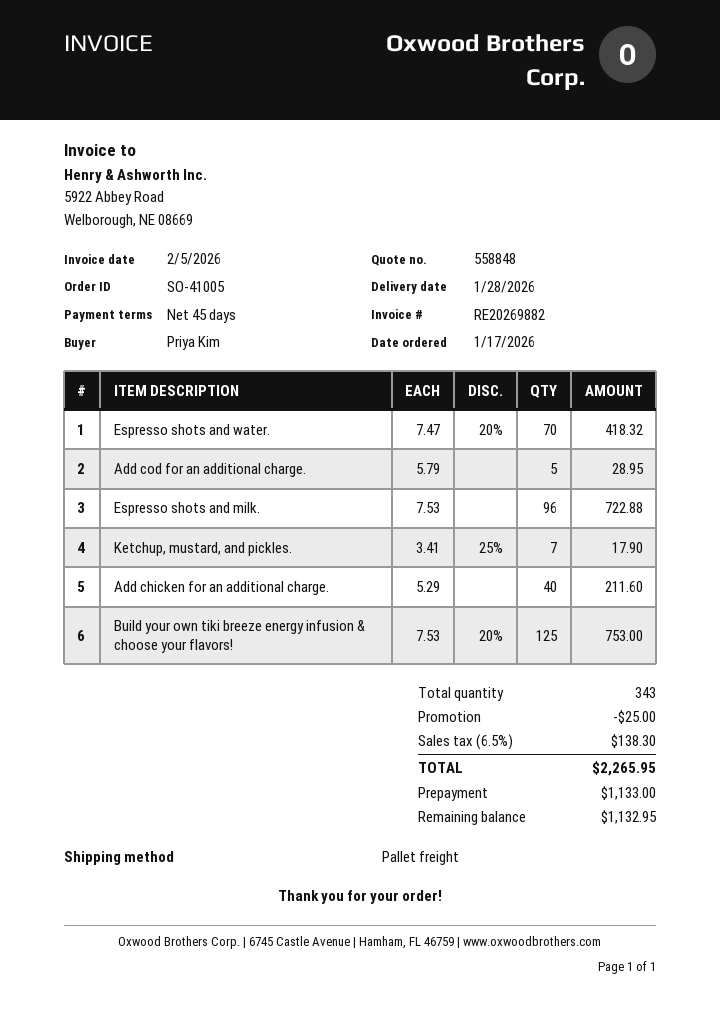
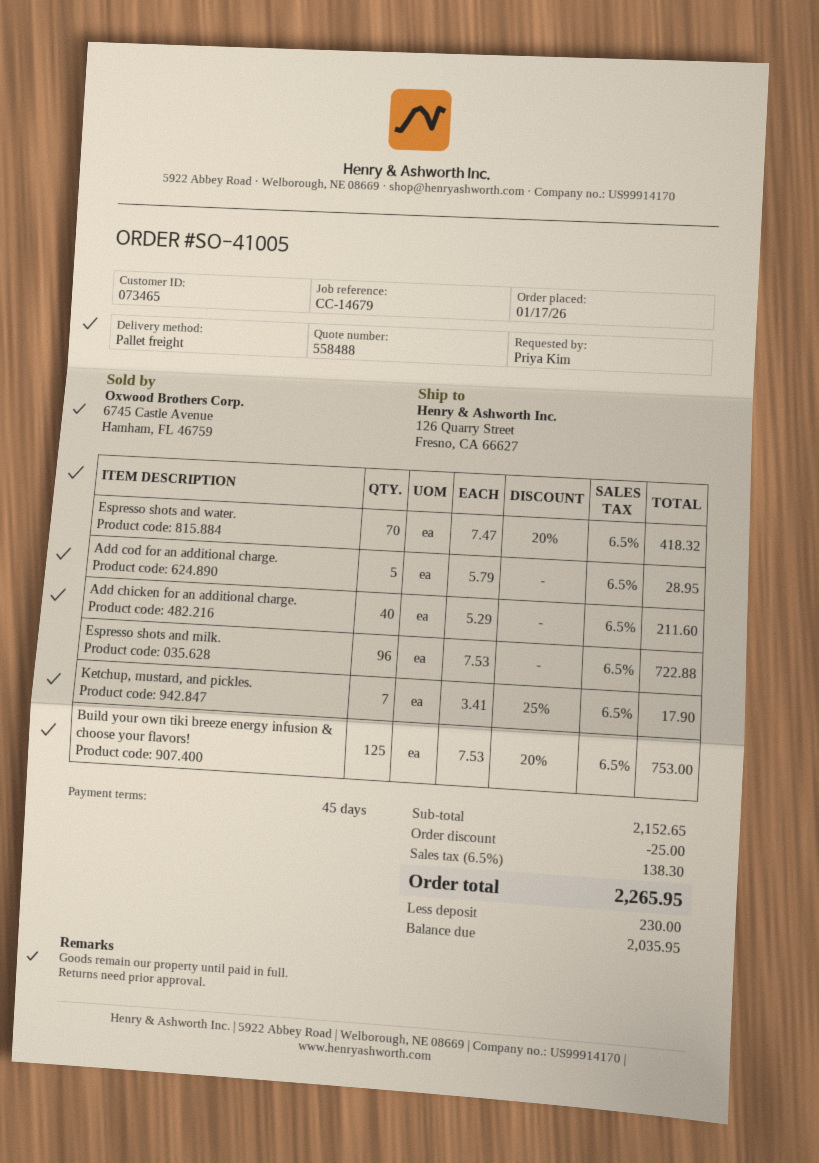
quote number: 558848 -> 558488
deposit: 1133.00 -> 230.00
balance: 1132.95 -> 2035.95

